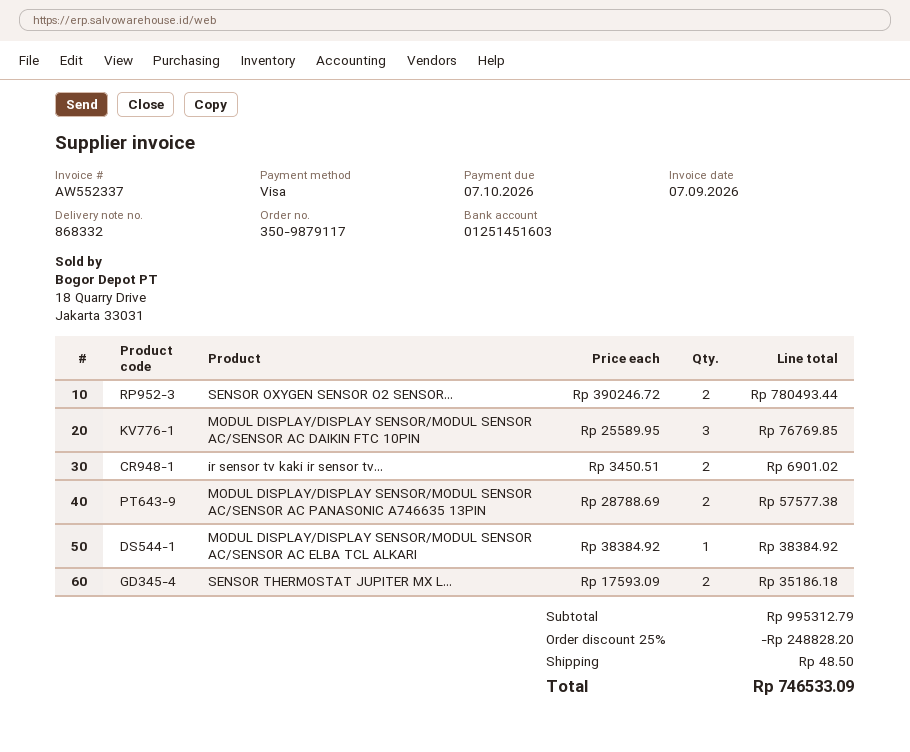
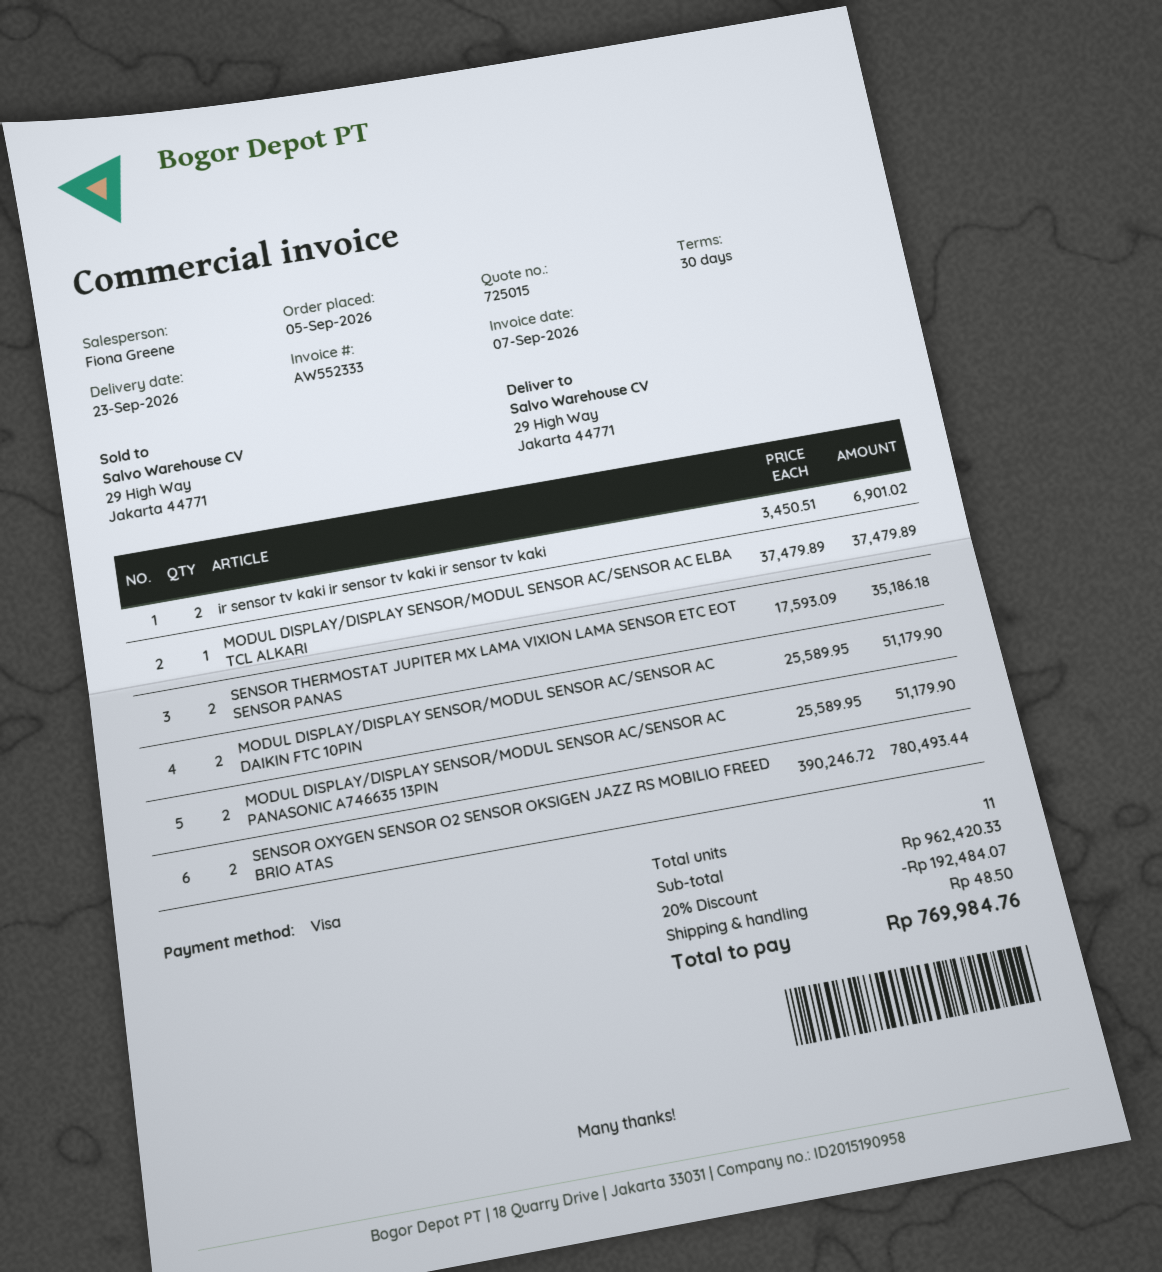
invoice number: AW552337 -> AW552333
MODUL DISPLAY/DISPLAY SENSOR/MODUL SENSOR AC/SENSOR AC DAIKIN FTC 10PIN: 3 x 25589.95 = 76769.85 -> 2 x 25589.95 = 51179.90
MODUL DISPLAY/DISPLAY SENSOR/MODUL SENSOR AC/SENSOR AC PANASONIC A746635 13PIN: 2 x 28788.69 = 57577.38 -> 2 x 25589.95 = 51179.90
MODUL DISPLAY/DISPLAY SENSOR/MODUL SENSOR AC/SENSOR AC ELBA TCL ALKARI: 1 x 38384.92 = 38384.92 -> 1 x 37479.89 = 37479.89
subtotal: 995312.79 -> 962420.33
discount: 25% = 248828.20 -> 20% = 192484.07
total: 746533.09 -> 769984.76

